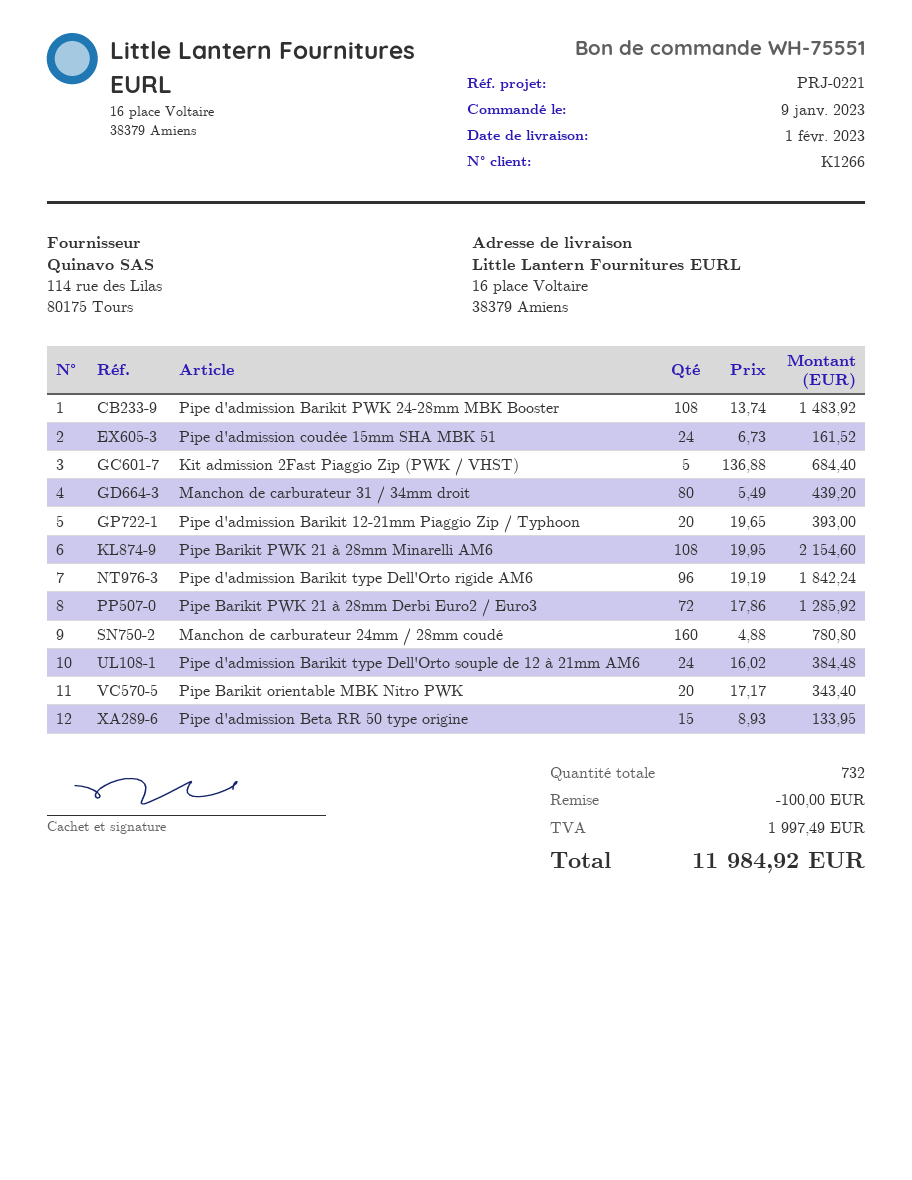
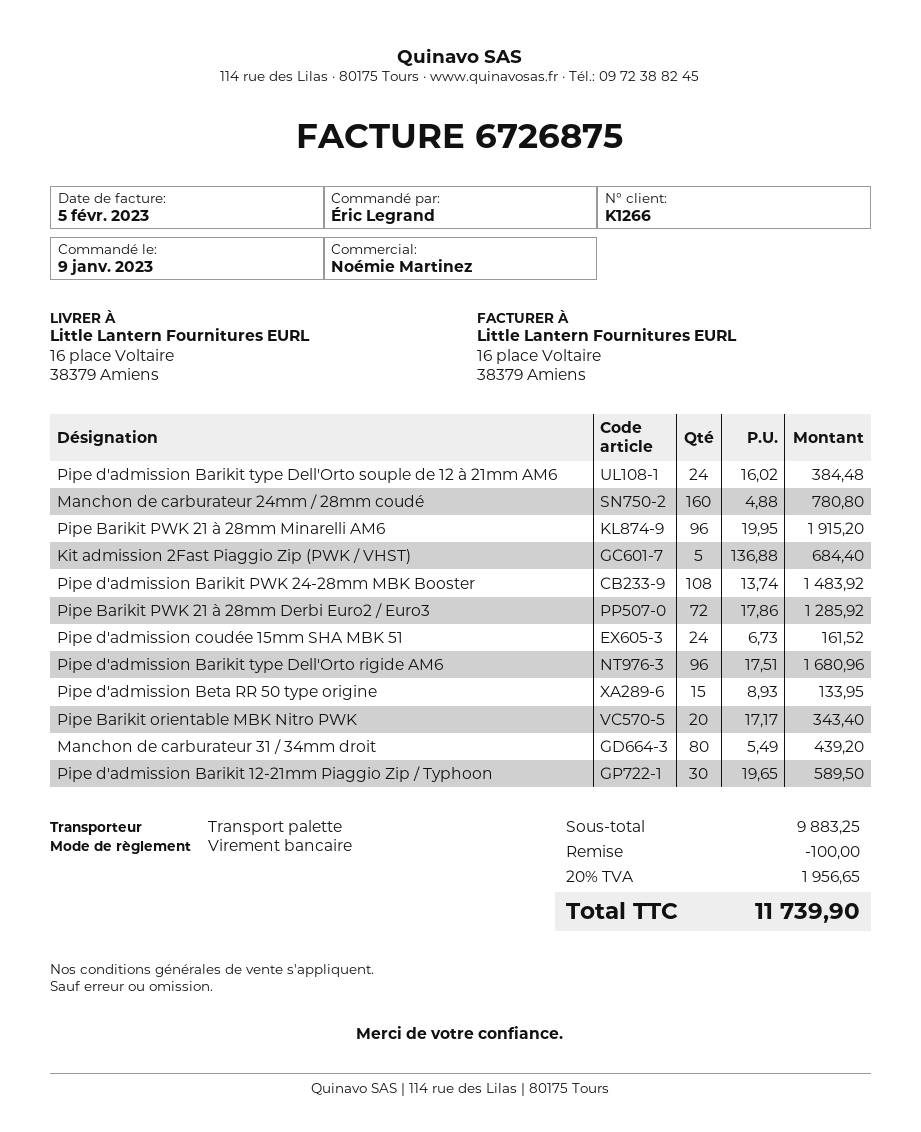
Pipe d'admission Barikit 12-21mm Piaggio Zip / Typhoon: 20 x 19.65 = 393.00 -> 30 x 19.65 = 589.50
Pipe Barikit PWK 21 à 28mm Minarelli AM6: 108 x 19.95 = 2154.60 -> 96 x 19.95 = 1915.20
Pipe d'admission Barikit type Dell'Orto rigide AM6: 96 x 19.19 = 1842.24 -> 96 x 17.51 = 1680.96
tax: 1997.49 -> 1956.65
total: 11984.92 -> 11739.90

